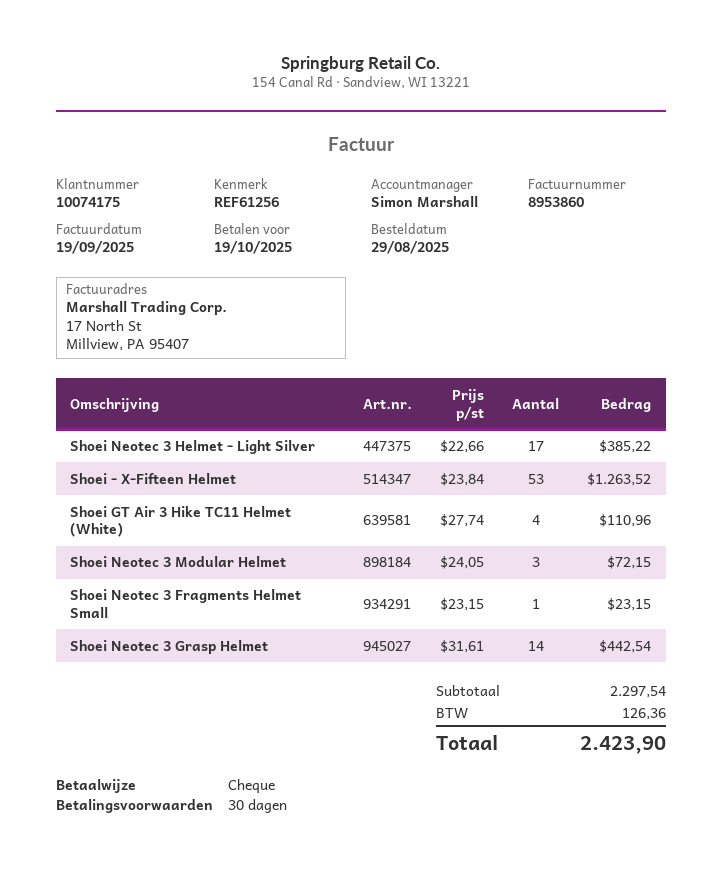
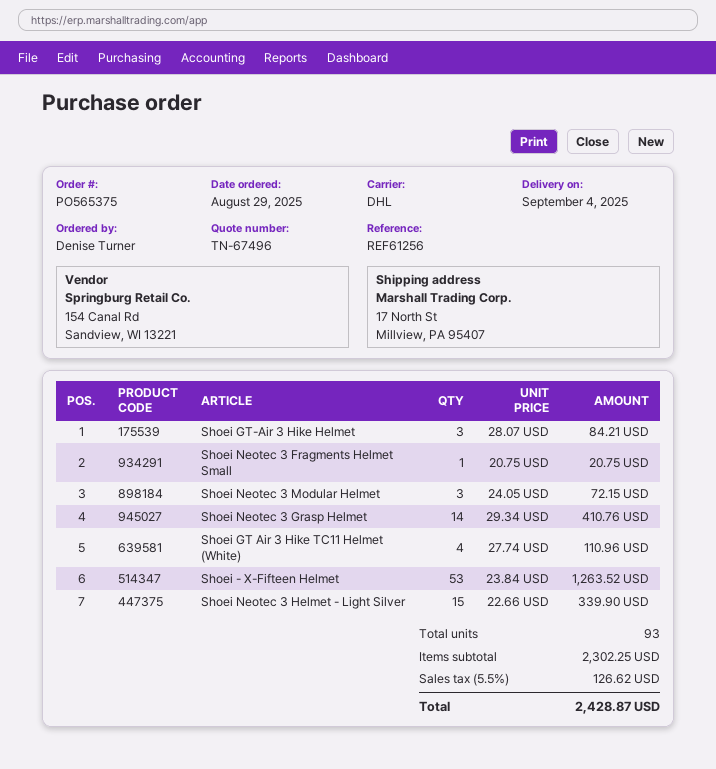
Shoei Neotec 3 Helmet - Light Silver: 17 x 22.66 = 385.22 -> 15 x 22.66 = 339.90
Shoei Neotec 3 Fragments Helmet Small: 1 x 23.15 = 23.15 -> 1 x 20.75 = 20.75
Shoei Neotec 3 Grasp Helmet: 14 x 31.61 = 442.54 -> 14 x 29.34 = 410.76
Shoei GT-Air 3 Hike Helmet: none -> 3 x 28.07 = 84.21
subtotal: 2297.54 -> 2302.25
tax: 126.36 -> 126.62
total: 2423.90 -> 2428.87

